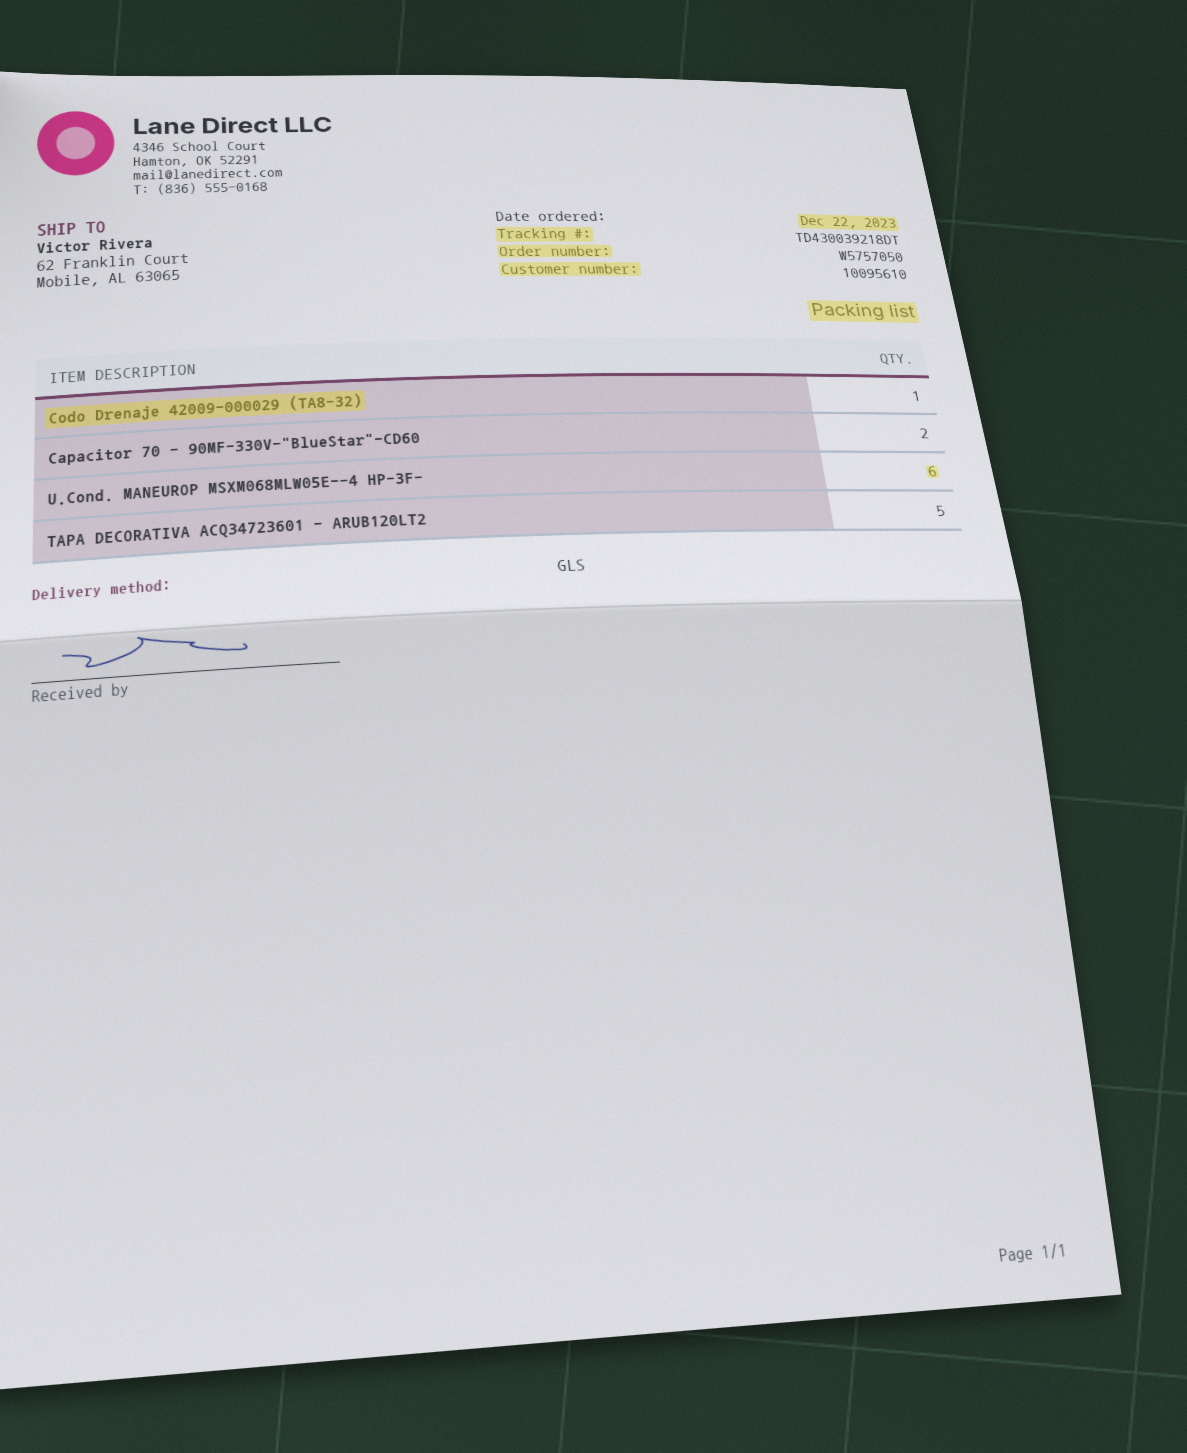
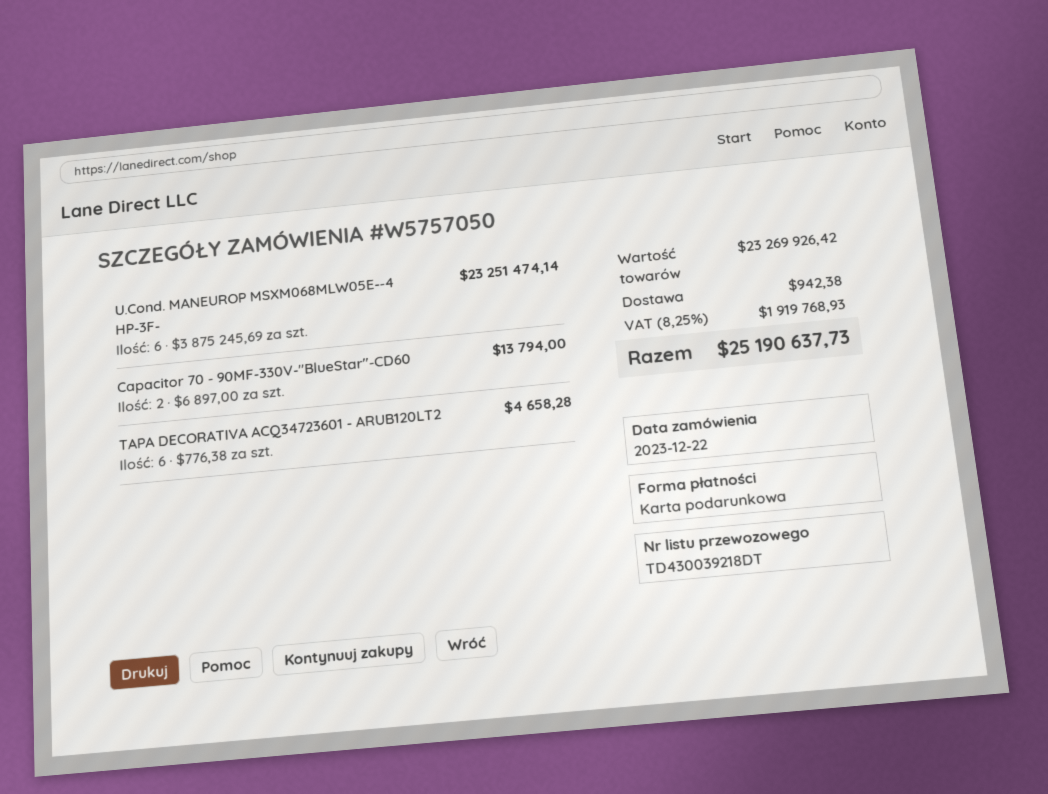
Codo Drenaje 42009-000029 (TA8-32): 1 -> none
TAPA DECORATIVA ACQ34723601 - ARUB120LT2: 5 -> 6

